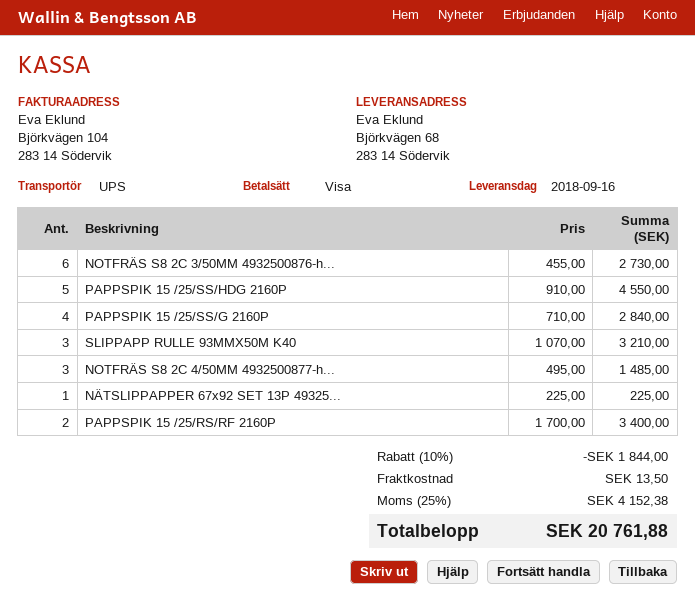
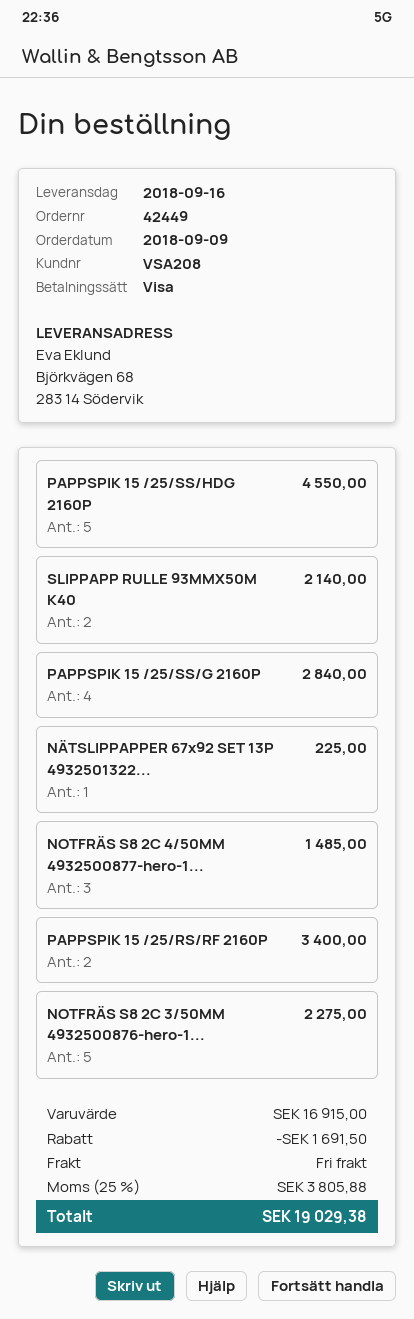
NOTFRÄS S8 2C 3/50MM 4932500876-h...: 6 for 2730.00 -> 5 for 2275.00
SLIPPAPP RULLE 93MMX50M K40: 3 for 3210.00 -> 2 for 2140.00
discount: 1844.00 -> 1691.50
shipping: 13.50 -> 0.00
tax: 25% = 4152.38 -> 25% = 3805.88
total: 20761.88 -> 19029.38

